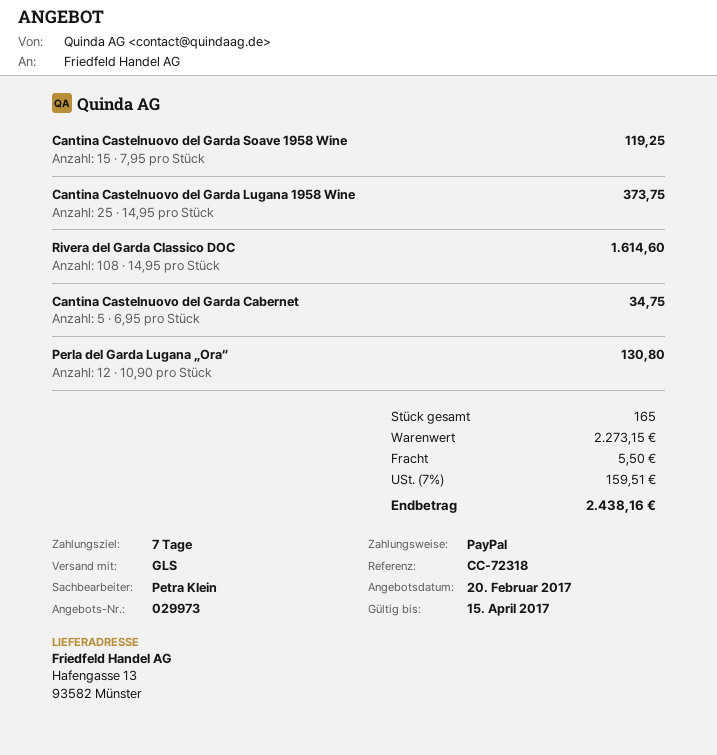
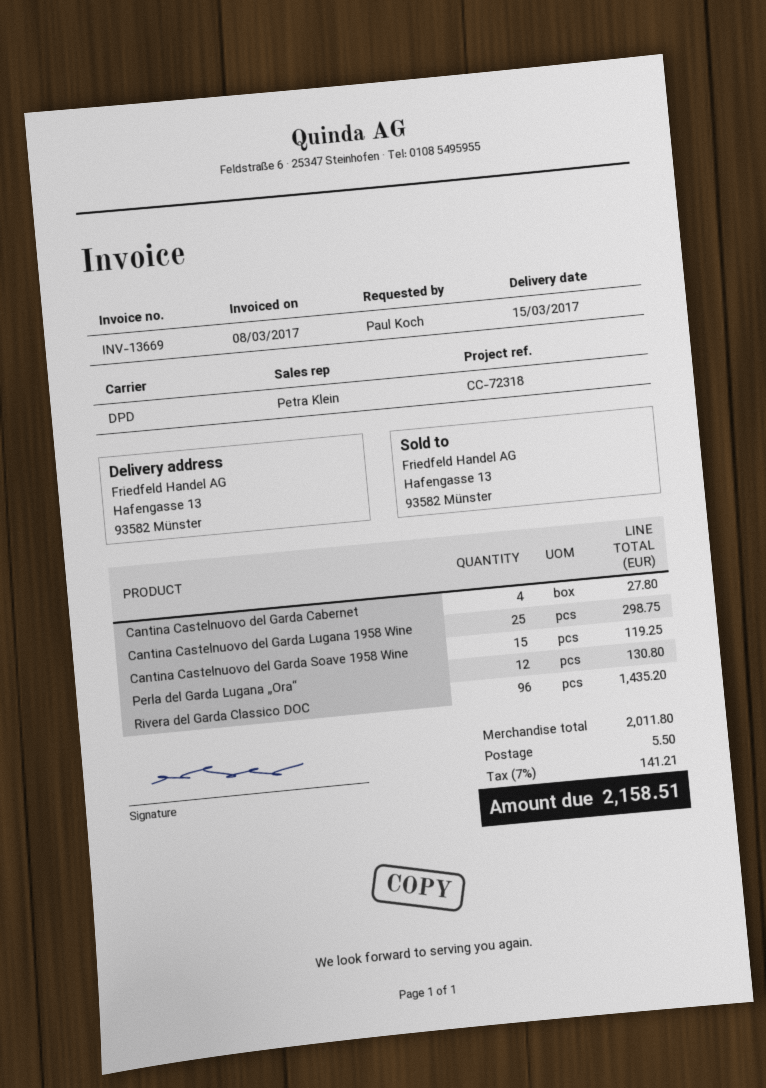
shipping method: GLS -> DPD
Cantina Castelnuovo del Garda Lugana 1958 Wine: 25 for 373.75 -> 25 for 298.75
Rivera del Garda Classico DOC: 108 for 1614.60 -> 96 for 1435.20
Cantina Castelnuovo del Garda Cabernet: 5 for 34.75 -> 4 for 27.80
subtotal: 2273.15 -> 2011.80
tax: 7% = 159.51 -> 7% = 141.21
total: 2438.16 -> 2158.51

